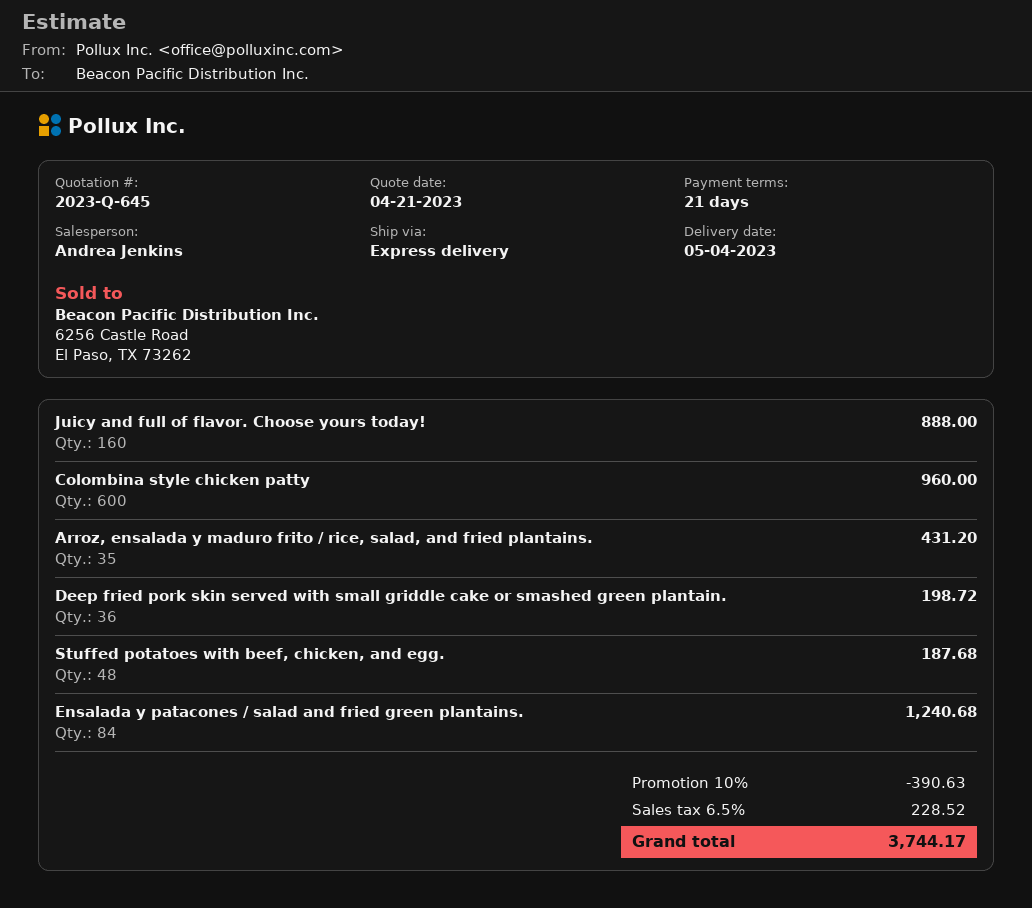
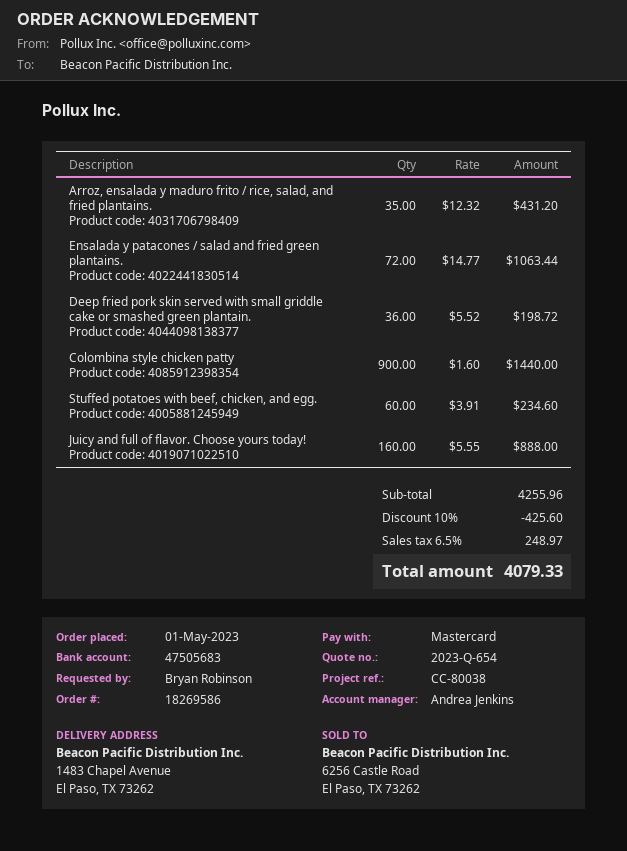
quote number: 2023-Q-645 -> 2023-Q-654
Colombina style chicken patty: 600 for 960.00 -> 900 for 1440.00
Stuffed potatoes with beef, chicken, and egg.: 48 for 187.68 -> 60 for 234.60
Ensalada y patacones / salad and fried green plantains.: 84 for 1240.68 -> 72 for 1063.44
discount: 10% = 390.63 -> 10% = 425.60
tax: 6.5% = 228.52 -> 6.5% = 248.97
total: 3744.17 -> 4079.33

